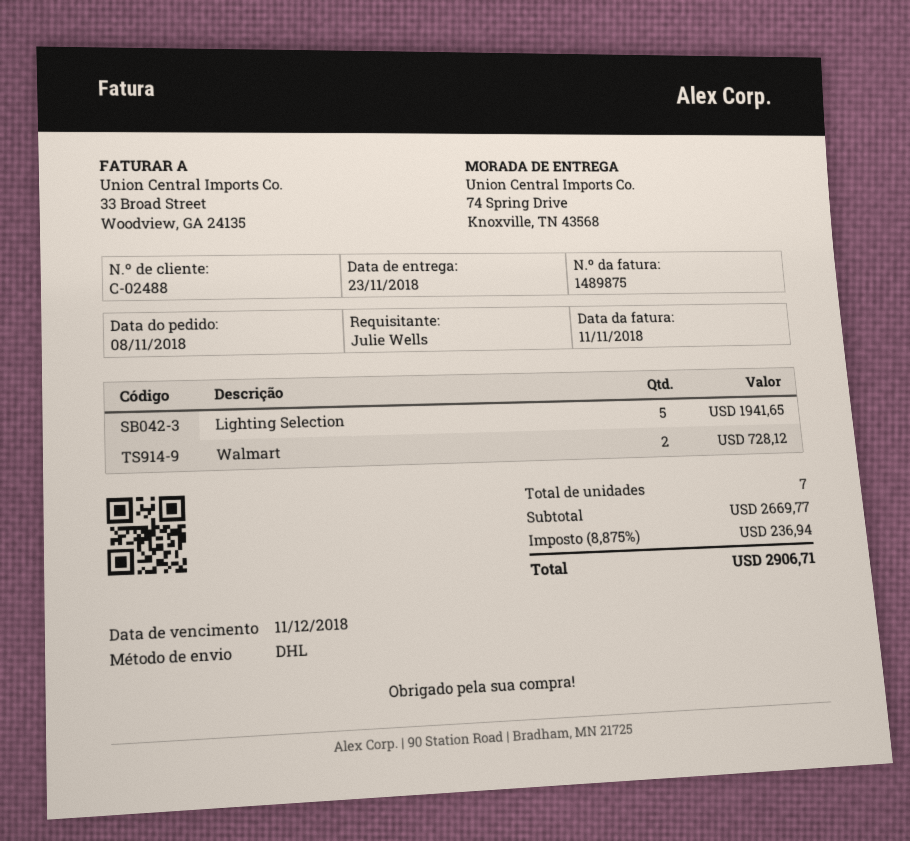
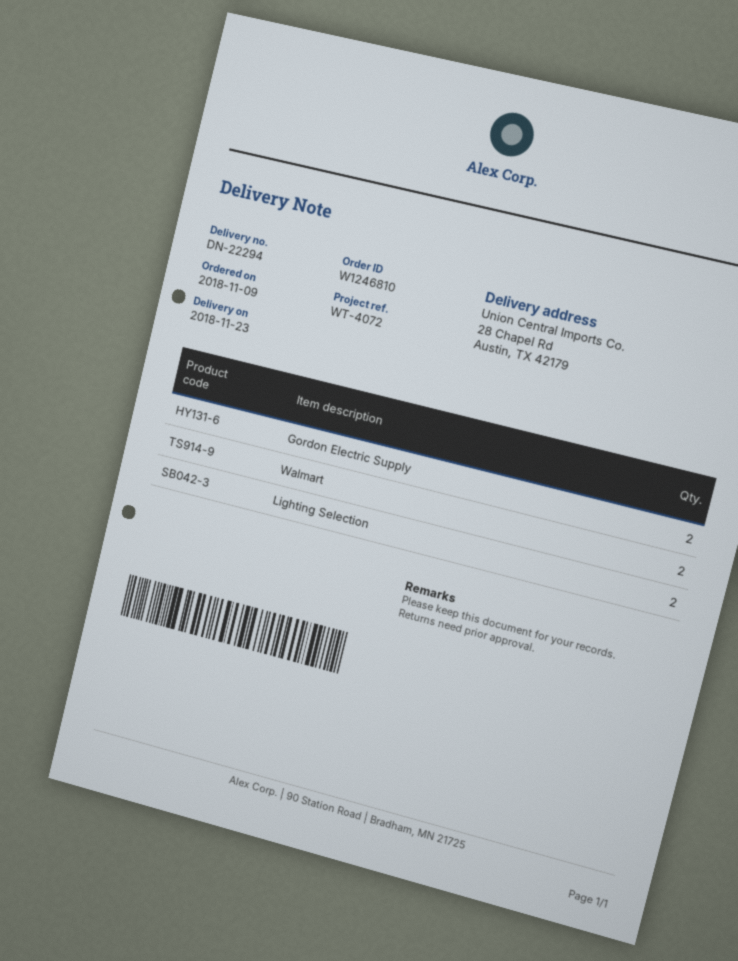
order date: 2018-11-08 -> 2018-11-09
ship to: 74 Spring Drive, Knoxville, TN 43568 -> 28 Chapel Rd, Austin, TX 42179
Lighting Selection: 5 -> 2
Gordon Electric Supply: none -> 2

